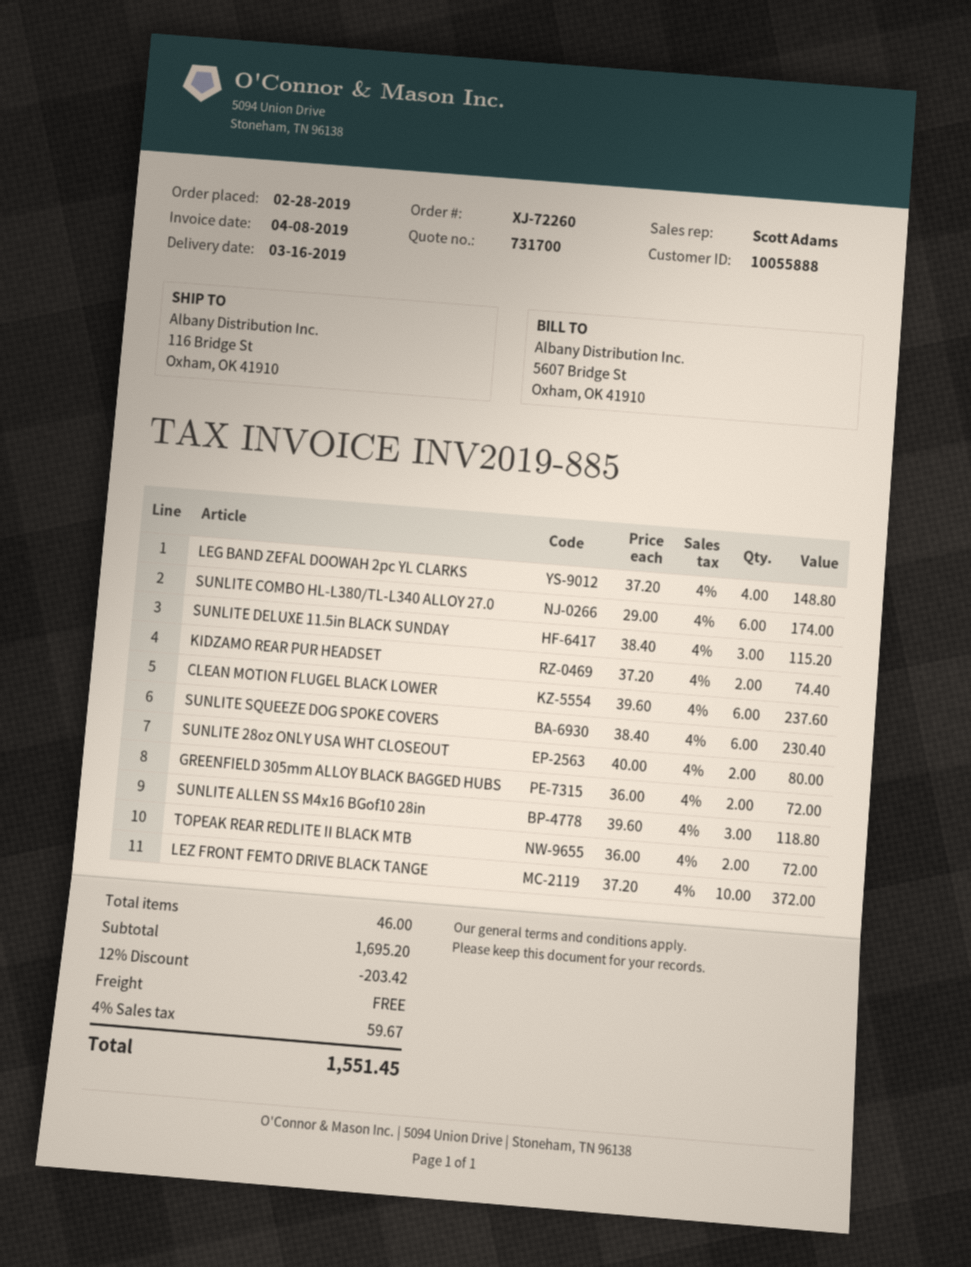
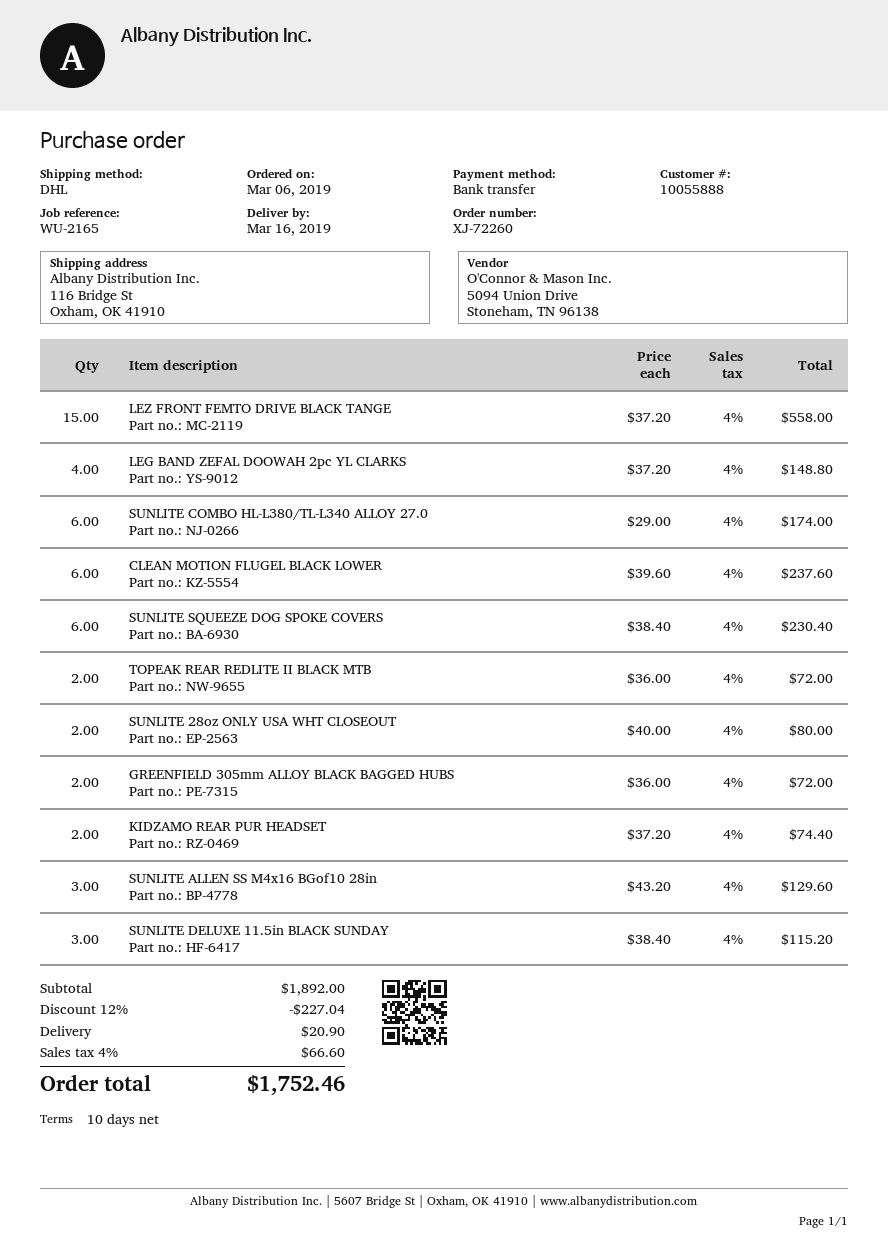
order date: 2019-02-28 -> 2019-03-06
SUNLITE ALLEN SS M4x16 BGof10 28in: 3 x 39.60 = 118.80 -> 3 x 43.20 = 129.60
LEZ FRONT FEMTO DRIVE BLACK TANGE: 10 x 37.20 = 372.00 -> 15 x 37.20 = 558.00
subtotal: 1695.20 -> 1892.00
discount: 12% = 203.42 -> 12% = 227.04
shipping: 0.00 -> 20.90
tax: 4% = 59.67 -> 4% = 66.60
total: 1551.45 -> 1752.46

